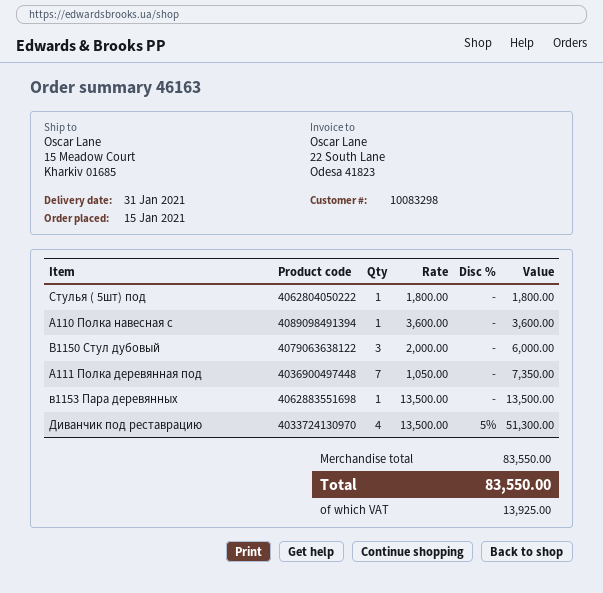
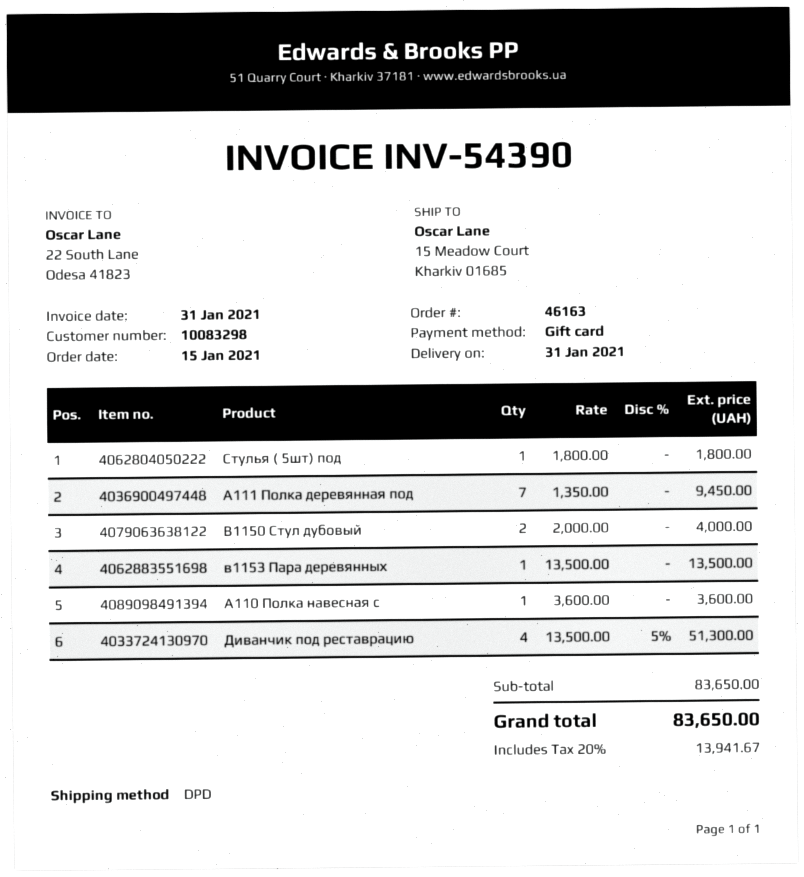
В1150 Стул дубовый: 3 x 2000.00 = 6000.00 -> 2 x 2000.00 = 4000.00
А111 Полка деревянная под: 7 x 1050.00 = 7350.00 -> 7 x 1350.00 = 9450.00
subtotal: 83550.00 -> 83650.00
tax: 13925.00 -> 13941.67
total: 83550.00 -> 83650.00

